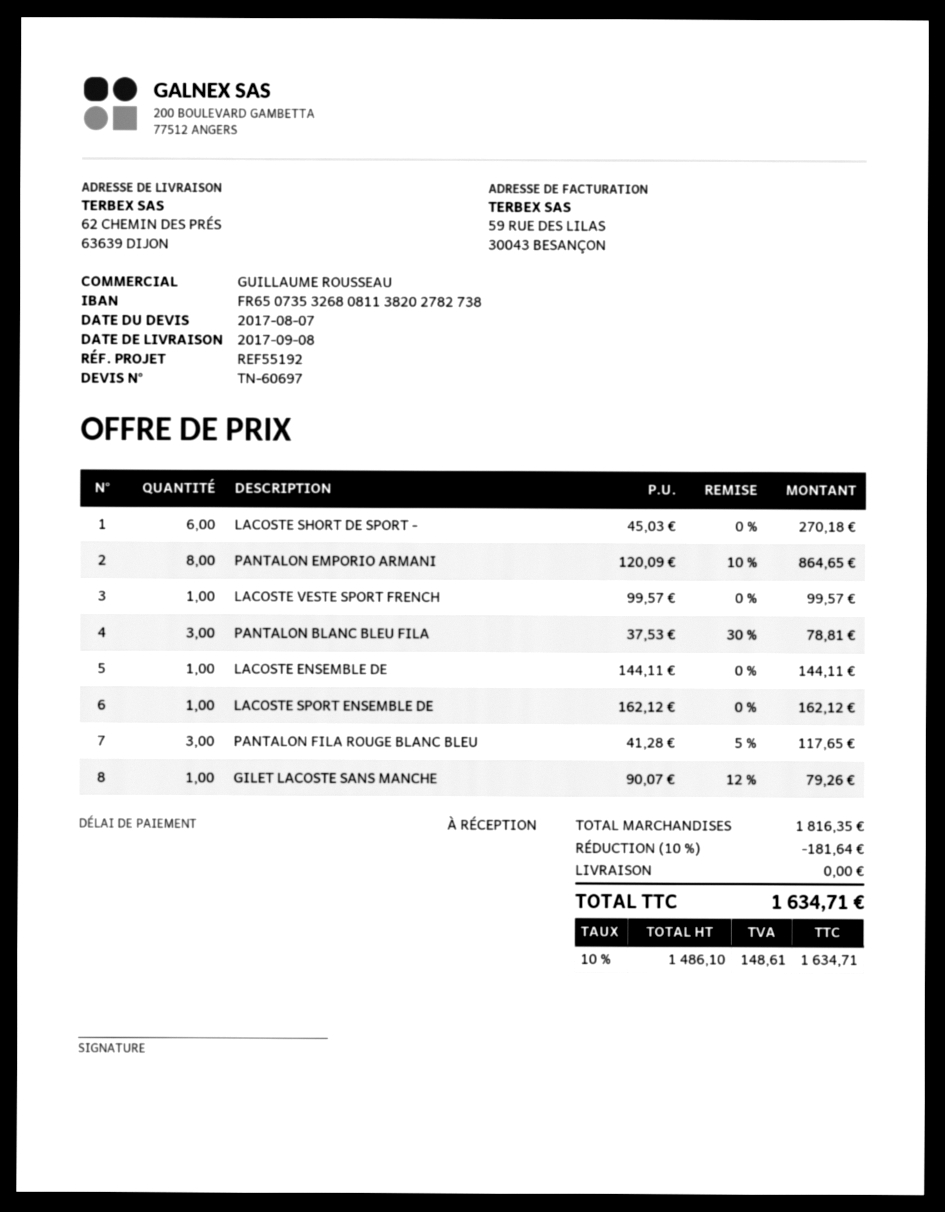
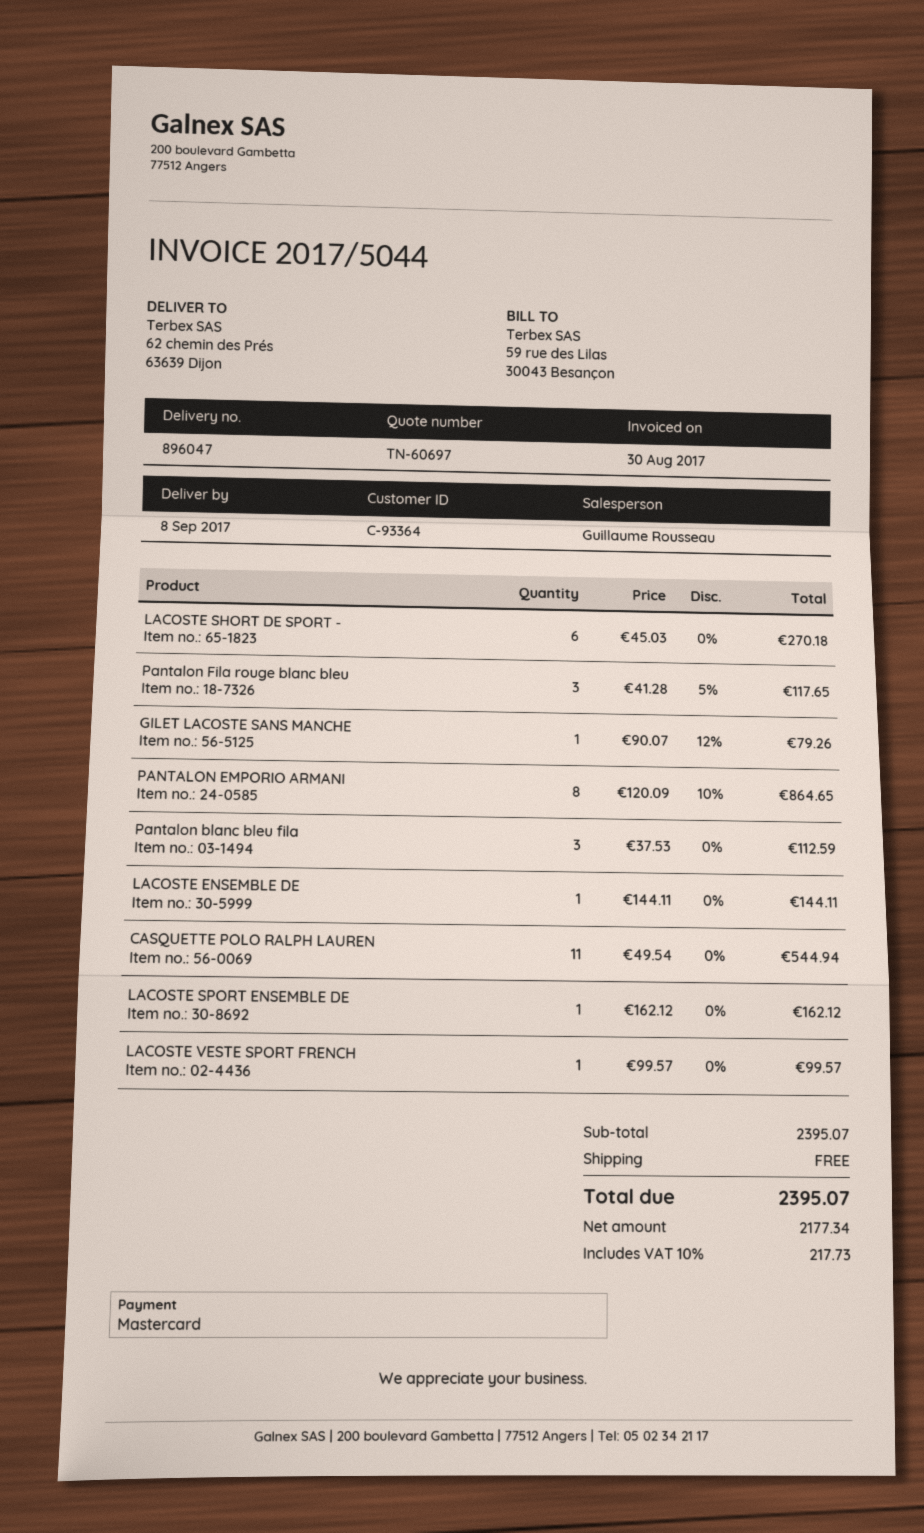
PANTALON BLANC BLEU FILA: 3 x 37.53 - 30% = 78.81 -> 3 x 37.53 = 112.59
CASQUETTE POLO RALPH LAUREN: none -> 11 x 49.54 = 544.94
subtotal: 1816.35 -> 2395.07
discount: 10% = 181.64 -> none
net: 1486.10 -> 2177.34
tax: 10% = 148.61 -> 10% = 217.73
total: 1634.71 -> 2395.07

